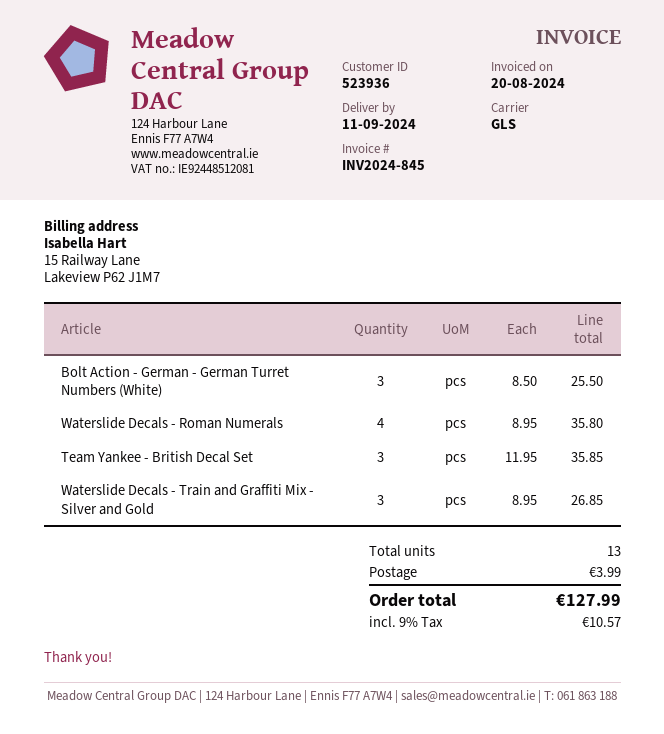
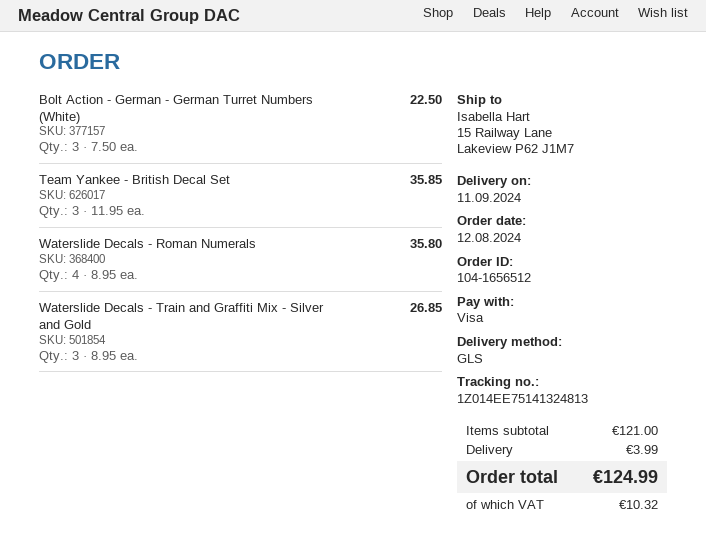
Bolt Action - German - German Turret Numbers (White): 3 x 8.50 = 25.50 -> 3 x 7.50 = 22.50
tax: 10.57 -> 10.32
total: 127.99 -> 124.99

